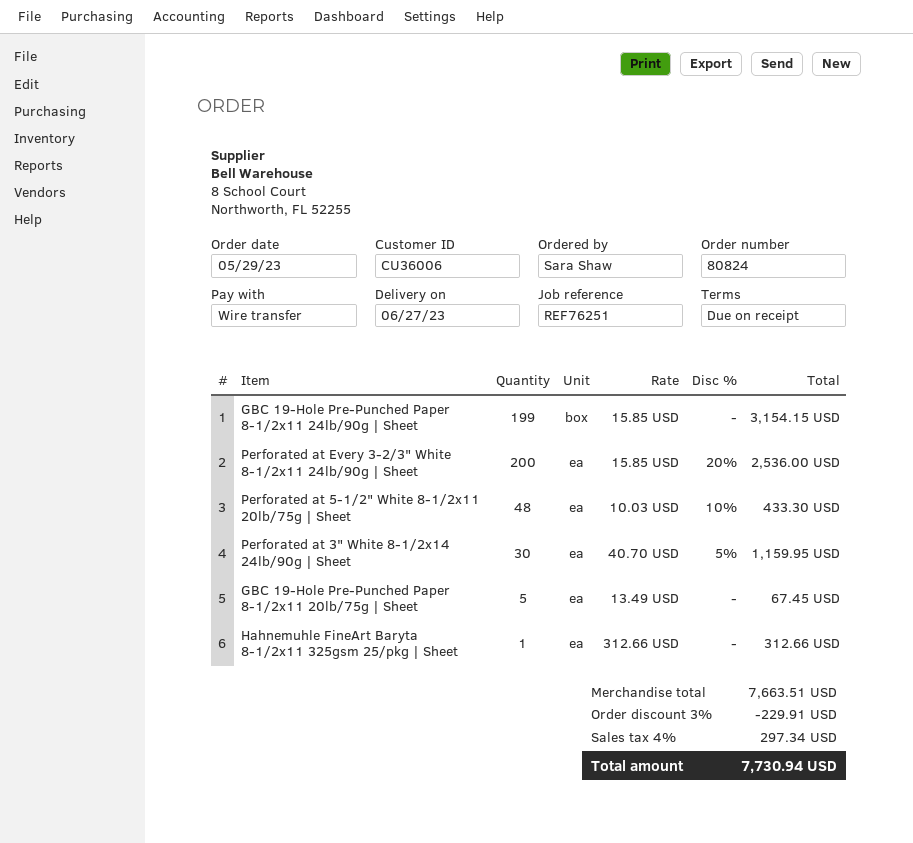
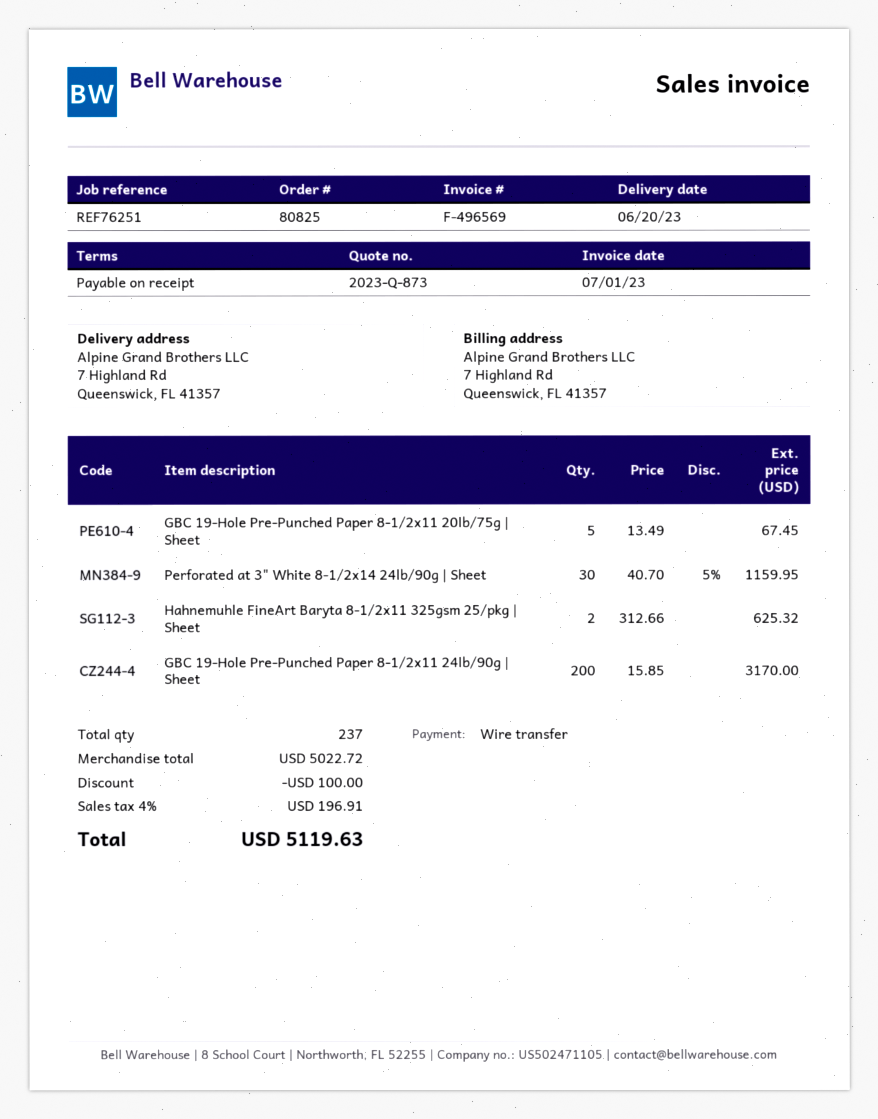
order number: 80824 -> 80825
delivery date: 2023-06-27 -> 2023-06-20
GBC 19-Hole Pre-Punched Paper 8-1/2x11 24lb/90g | Sheet: 199 x 15.85 = 3154.15 -> 200 x 15.85 = 3170.00
Perforated at Every 3-2/3" White 8-1/2x11 24lb/90g | Sheet: 200 x 15.85 - 20% = 2536.00 -> none
Perforated at 5-1/2" White 8-1/2x11 20lb/75g | Sheet: 48 x 10.03 - 10% = 433.30 -> none
Hahnemuhle FineArt Baryta 8-1/2x11 325gsm 25/pkg | Sheet: 1 x 312.66 = 312.66 -> 2 x 312.66 = 625.32
subtotal: 7663.51 -> 5022.72
discount: 229.91 -> 100.00
tax: 4% = 297.34 -> 4% = 196.91
total: 7730.94 -> 5119.63

